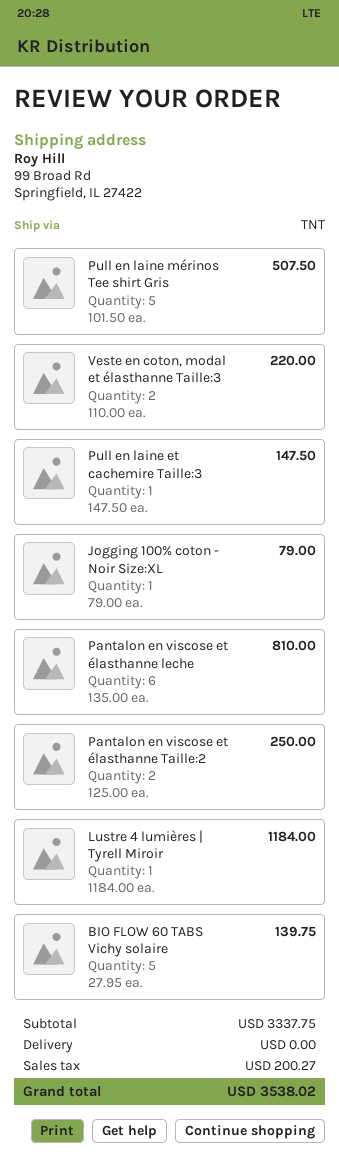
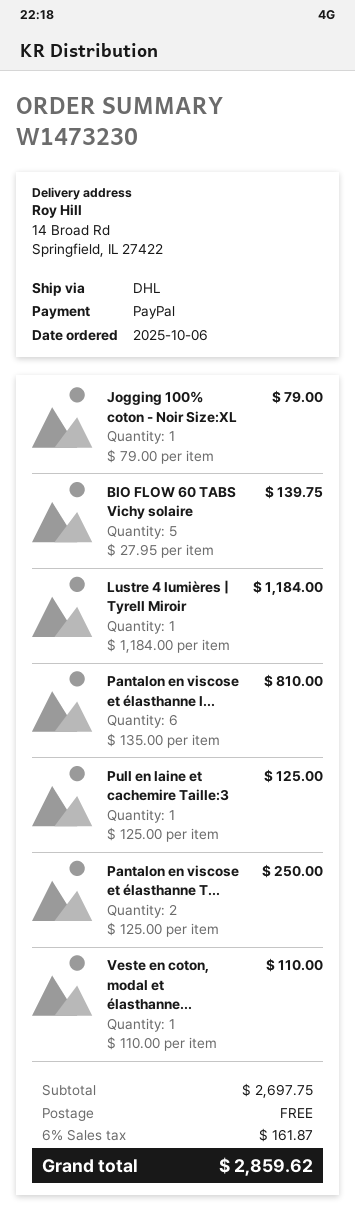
shipping method: TNT -> DHL
ship to: 99 Broad Rd, Springfield, IL 27422 -> 14 Broad Rd, Springfield, IL 27422
Pull en laine mérinos Tee shirt Gris: 5 x 101.50 = 507.50 -> none
Veste en coton, modal et élasthanne Taille:3: 2 x 110.00 = 220.00 -> 1 x 110.00 = 110.00
Pull en laine et cachemire Taille:3: 1 x 147.50 = 147.50 -> 1 x 125.00 = 125.00
subtotal: 3337.75 -> 2697.75
tax: 200.27 -> 161.87
total: 3538.02 -> 2859.62

